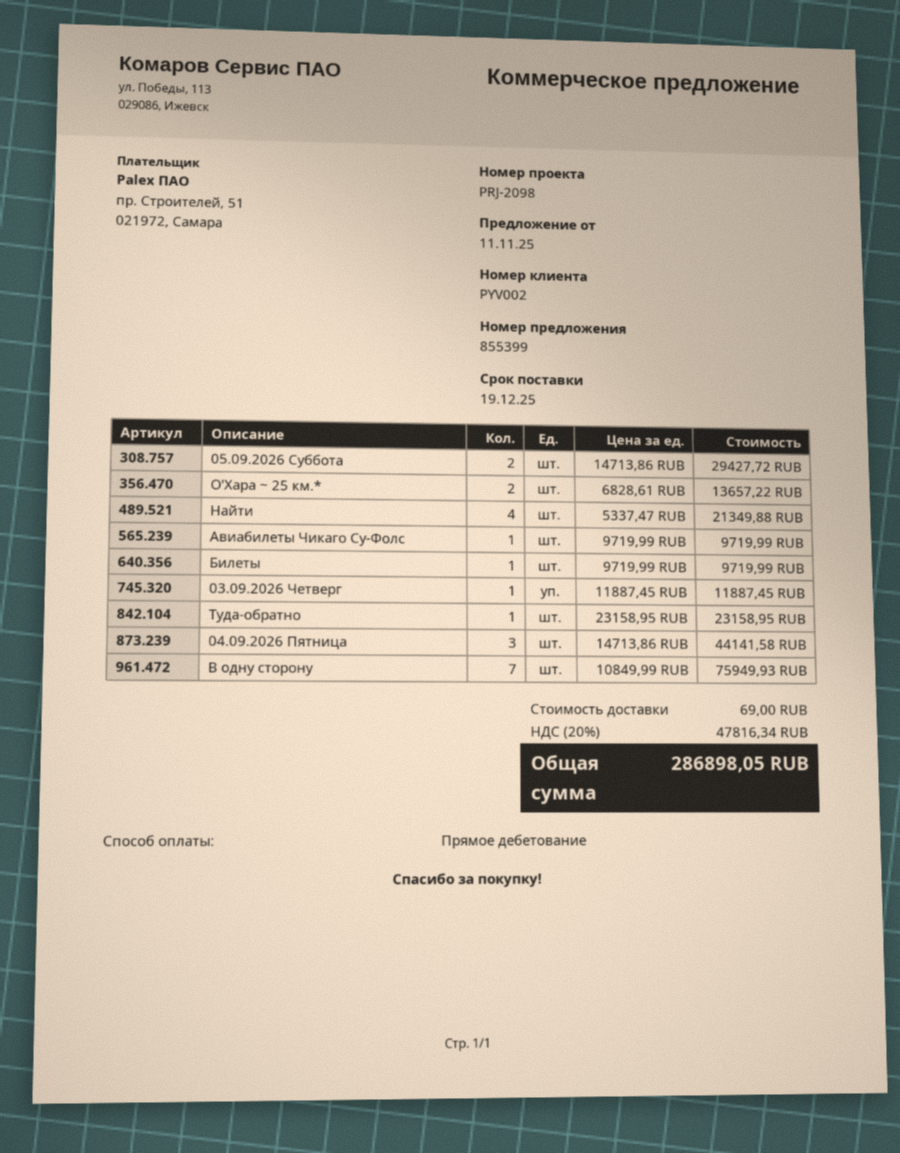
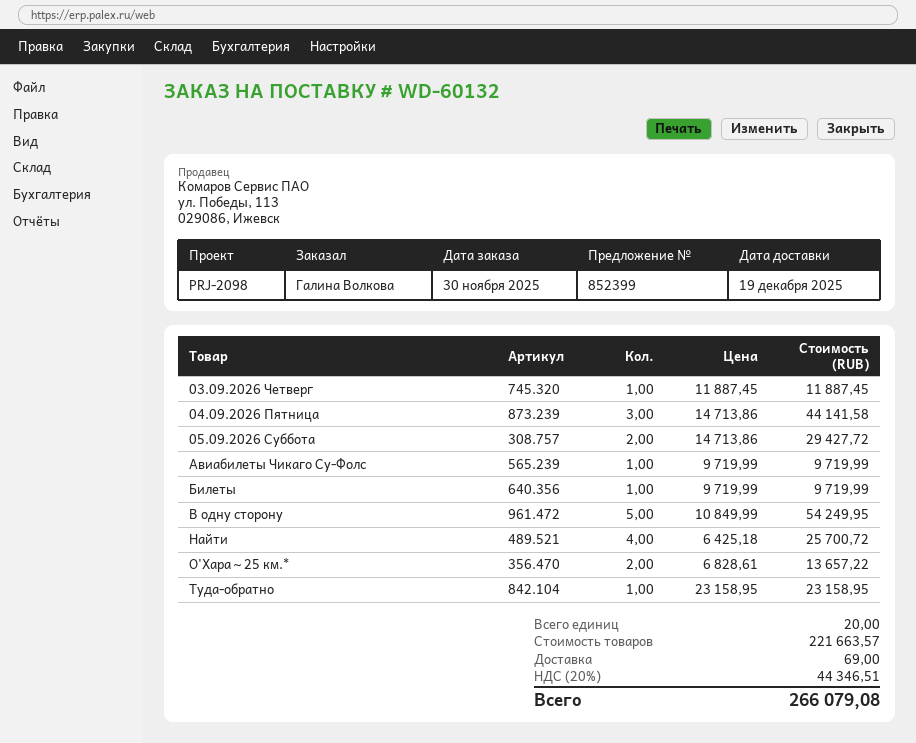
quote number: 855399 -> 852399
Найти: 4 x 5337.47 = 21349.88 -> 4 x 6425.18 = 25700.72
В одну сторону: 7 x 10849.99 = 75949.93 -> 5 x 10849.99 = 54249.95
tax: 20% = 47816.34 -> 20% = 44346.51
total: 286898.05 -> 266079.08

